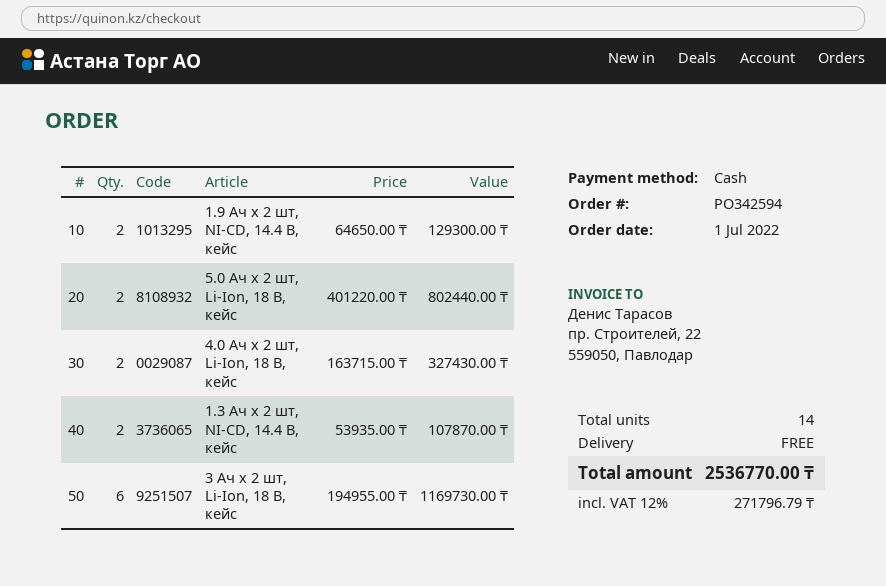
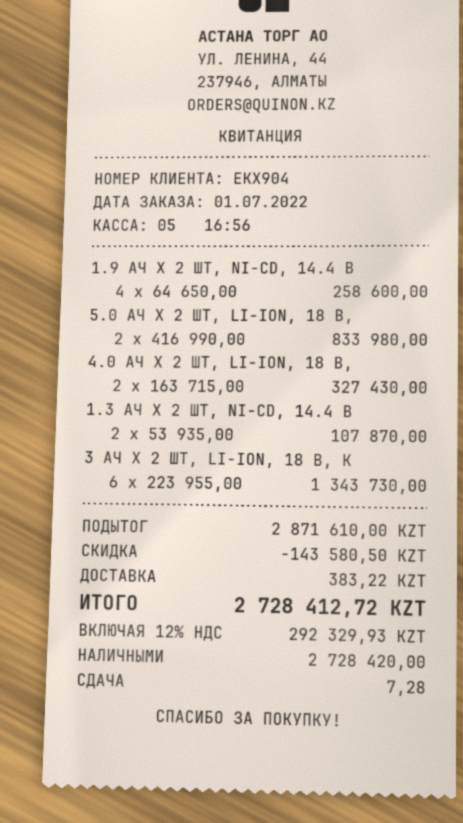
1.9 Ач x 2 шт, NI-CD, 14.4 В, кейс: 2 x 64650.00 = 129300.00 -> 4 x 64650.00 = 258600.00
5.0 Ач x 2 шт, Li-Ion, 18 В, кейс: 2 x 401220.00 = 802440.00 -> 2 x 416990.00 = 833980.00
3 Ач x 2 шт, Li-Ion, 18 В, кейс: 6 x 194955.00 = 1169730.00 -> 6 x 223955.00 = 1343730.00
discount: none -> 143580.50
shipping: 0.00 -> 383.22
tax: 12% = 271796.79 -> 12% = 292329.93
total: 2536770.00 -> 2728412.72

